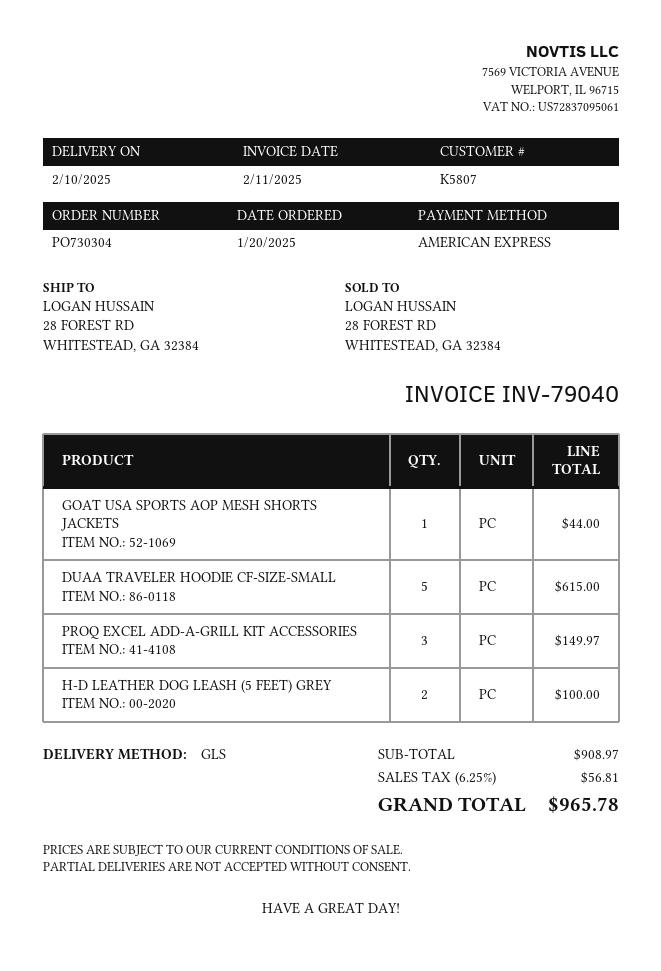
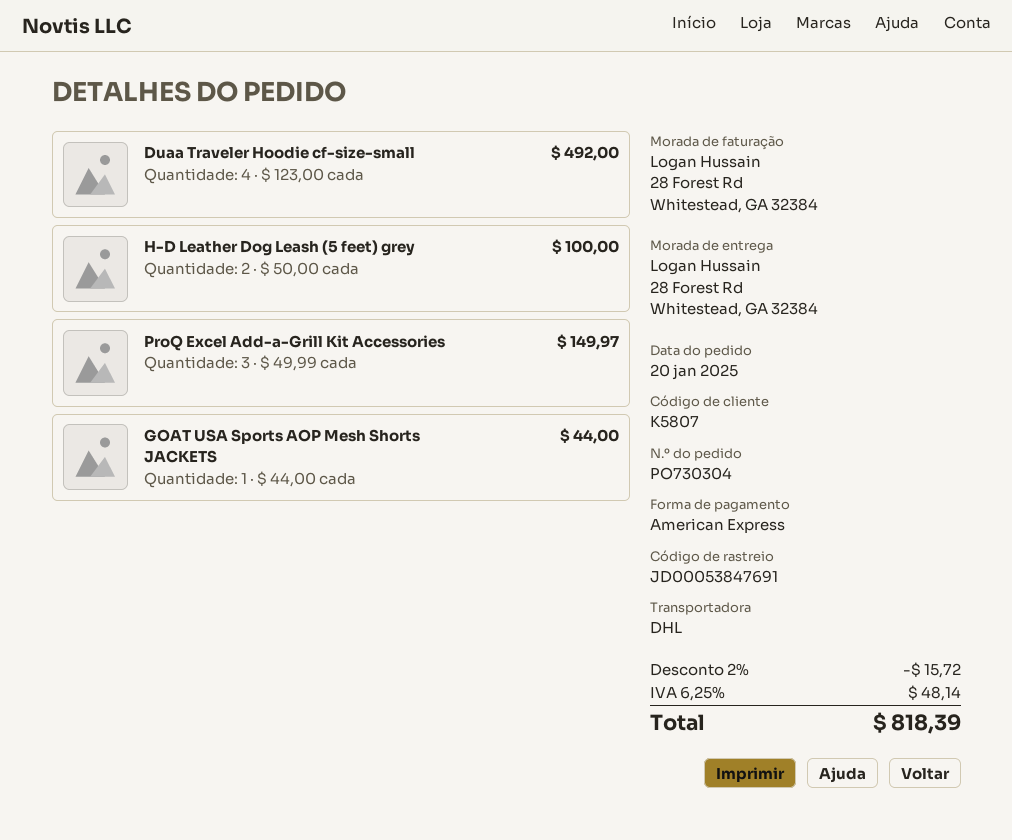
shipping method: GLS -> DHL
DUAA TRAVELER HOODIE CF-SIZE-SMALL: 5 for 615.00 -> 4 for 492.00
discount: none -> 2% = 15.72
tax: 6.25% = 56.81 -> 6.25% = 48.14
total: 965.78 -> 818.39

